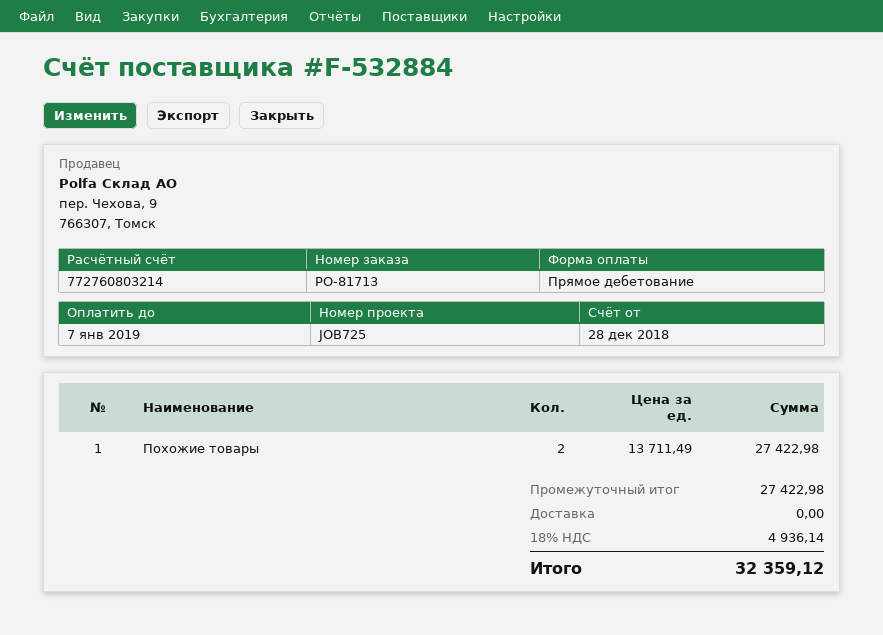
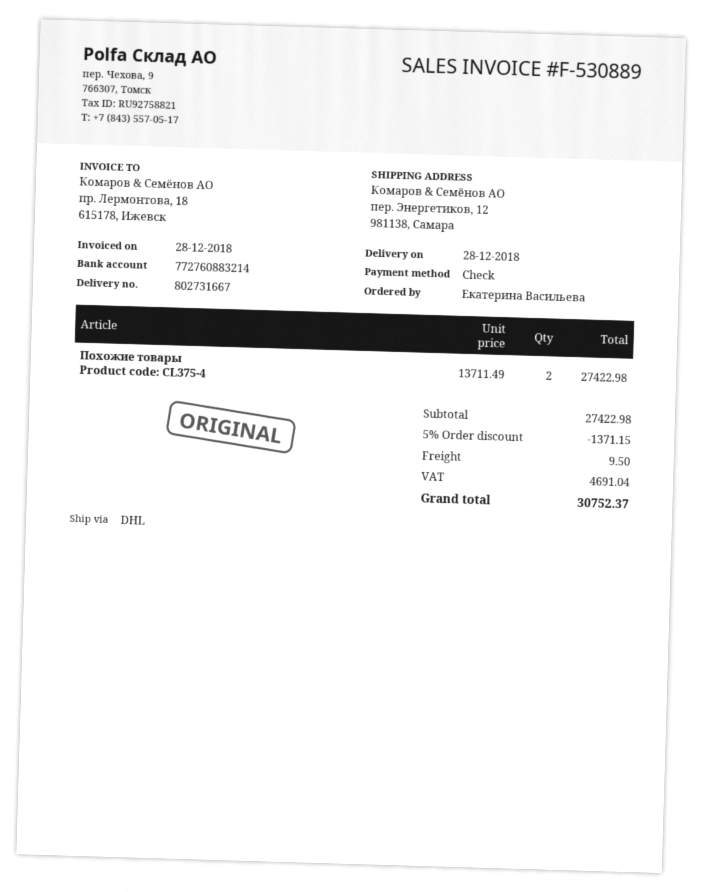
invoice number: F-532884 -> F-530889
payment method: direct debit -> cheque
bank account: 772760803214 -> 772760883214
discount: none -> 5% = 1371.15
shipping: 0.00 -> 9.50
tax: 4936.14 -> 4691.04
total: 32359.12 -> 30752.37

